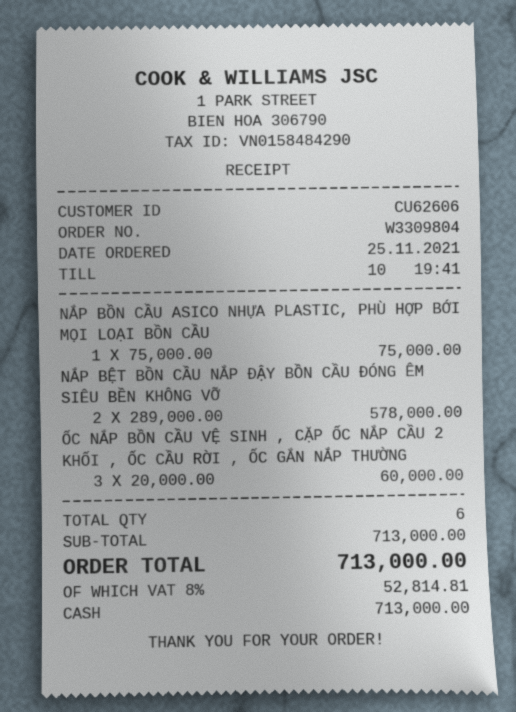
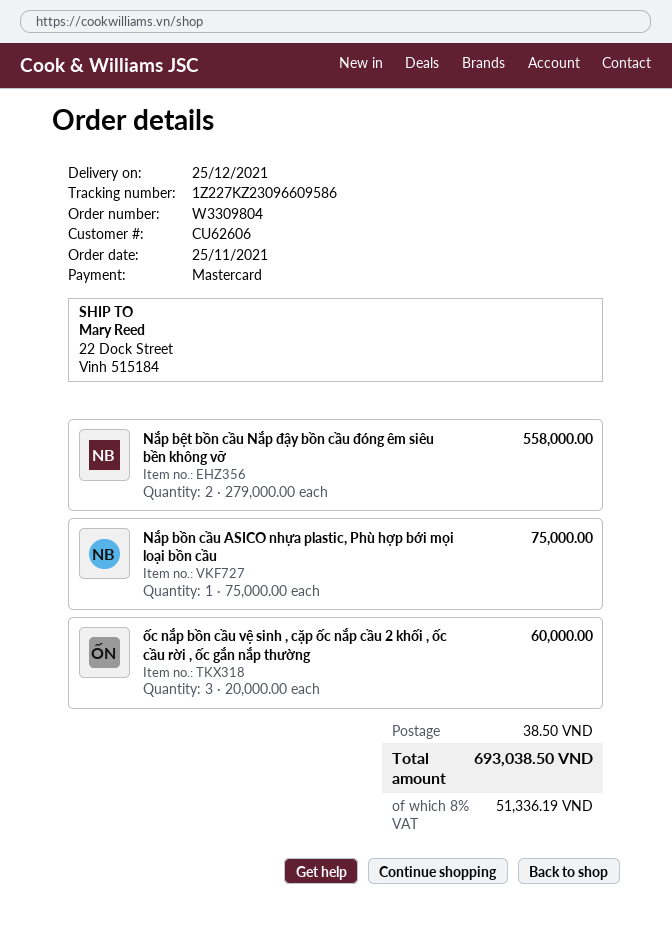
payment method: cash -> Mastercard
NẮP BỆT BỒN CẦU NẮP ĐẬY BỒN CẦU ĐÓNG ÊM SIÊU BỀN KHÔNG VỠ: 2 x 289000.00 = 578000.00 -> 2 x 279000.00 = 558000.00
shipping: none -> 38.50
tax: 8% = 52814.81 -> 8% = 51336.19
total: 713000.00 -> 693038.50

